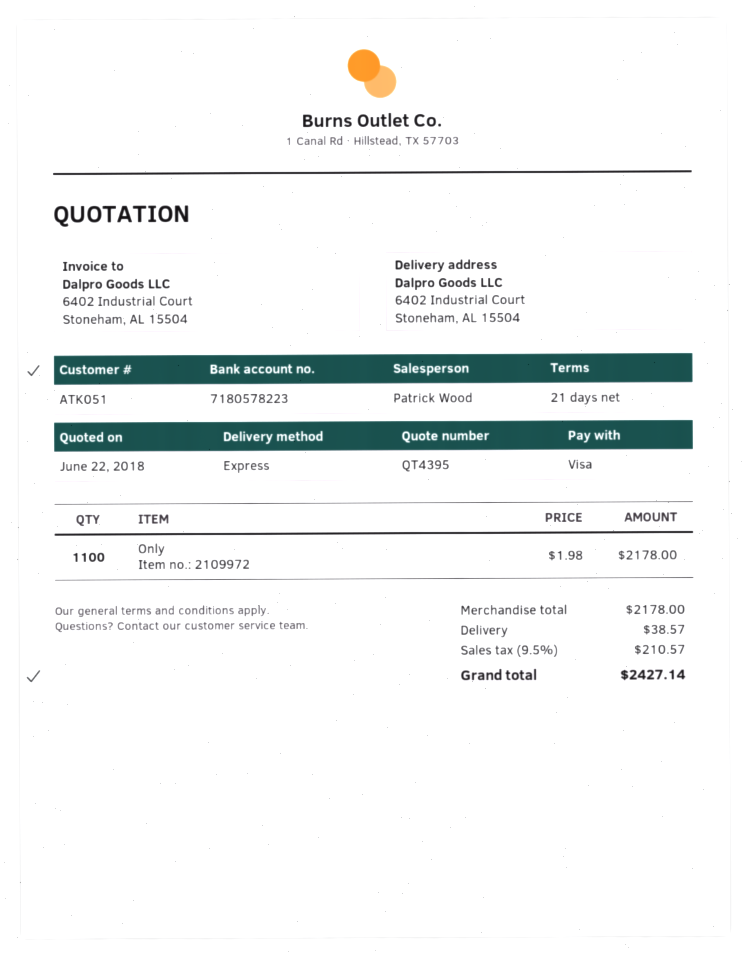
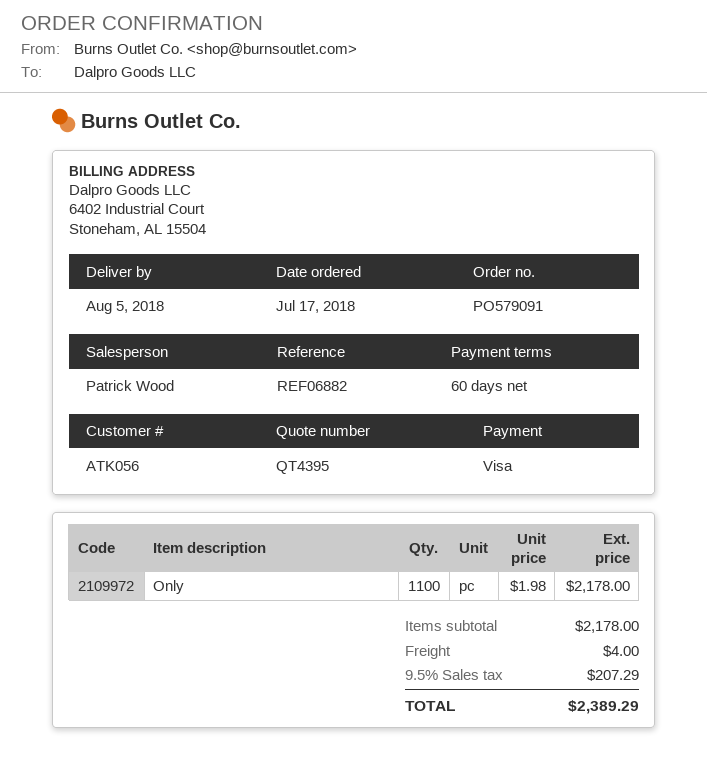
payment terms: 21 days -> 60 days
customer number: ATK051 -> ATK056
shipping: 38.57 -> 4.00
tax: 9.5% = 210.57 -> 9.5% = 207.29
total: 2427.14 -> 2389.29

